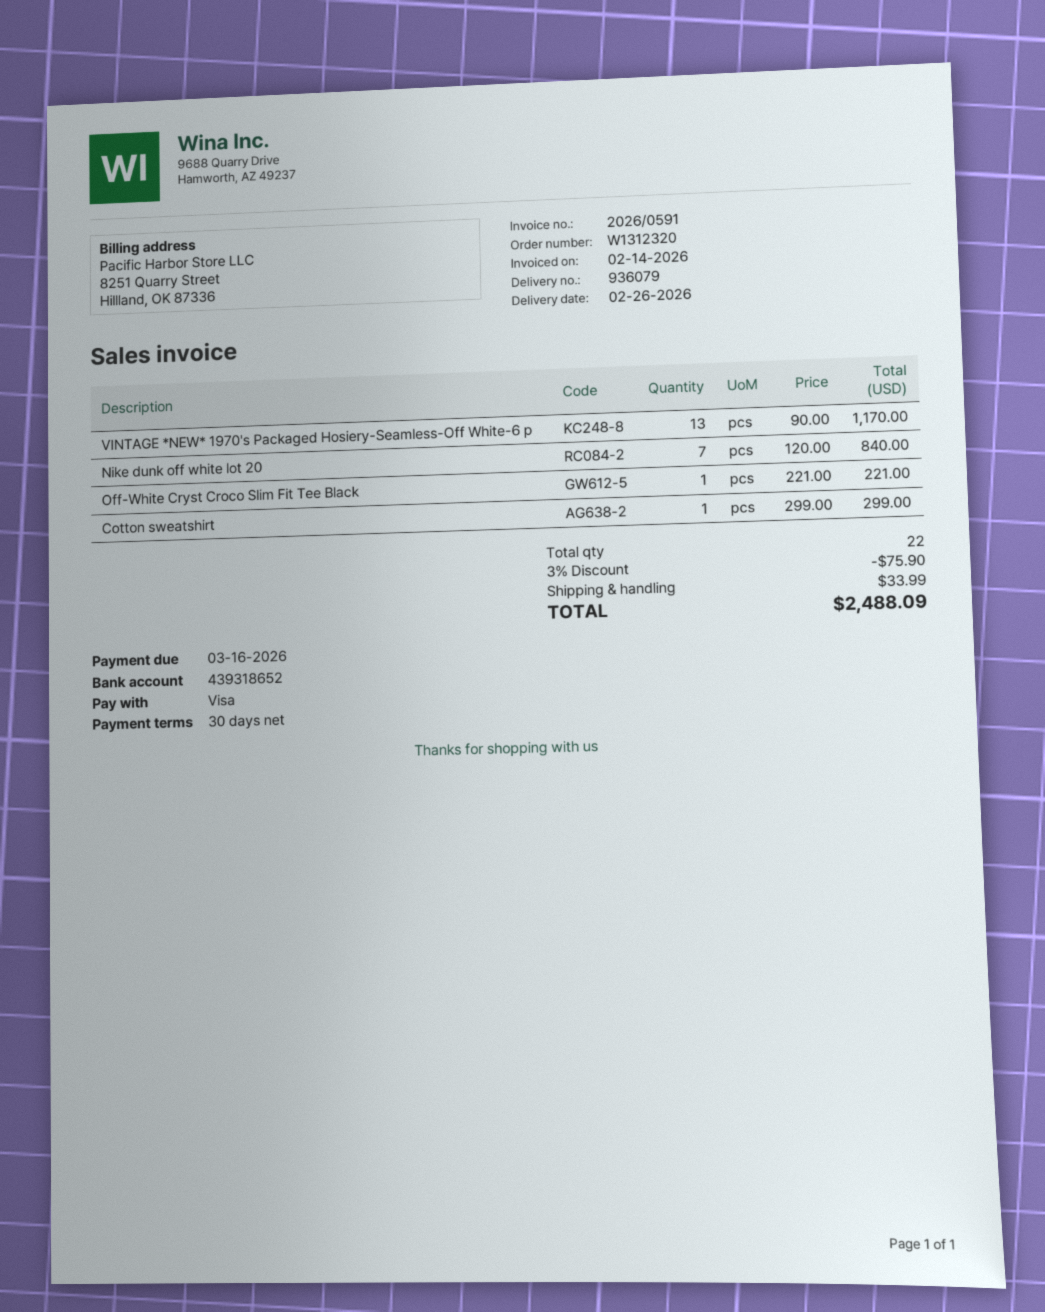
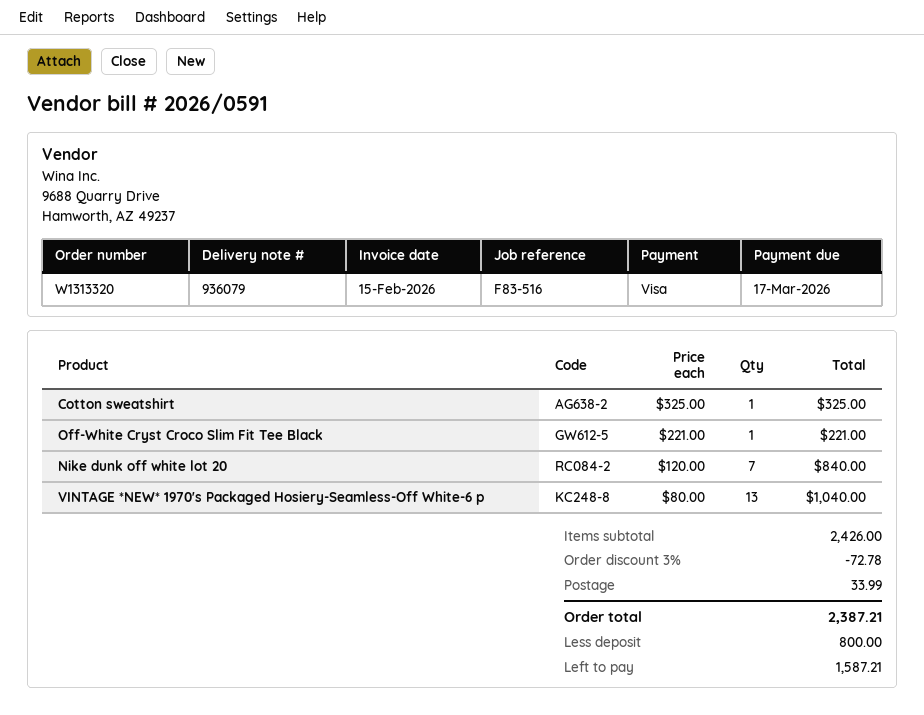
order number: W1312320 -> W1313320
invoice date: 2026-02-14 -> 2026-02-15
due date: 2026-03-16 -> 2026-03-17
VINTAGE *NEW* 1970's Packaged Hosiery-Seamless-Off White-6 p: 13 x 90.00 = 1170.00 -> 13 x 80.00 = 1040.00
Cotton sweatshirt: 1 x 299.00 = 299.00 -> 1 x 325.00 = 325.00
discount: 3% = 75.90 -> 3% = 72.78
total: 2488.09 -> 2387.21

